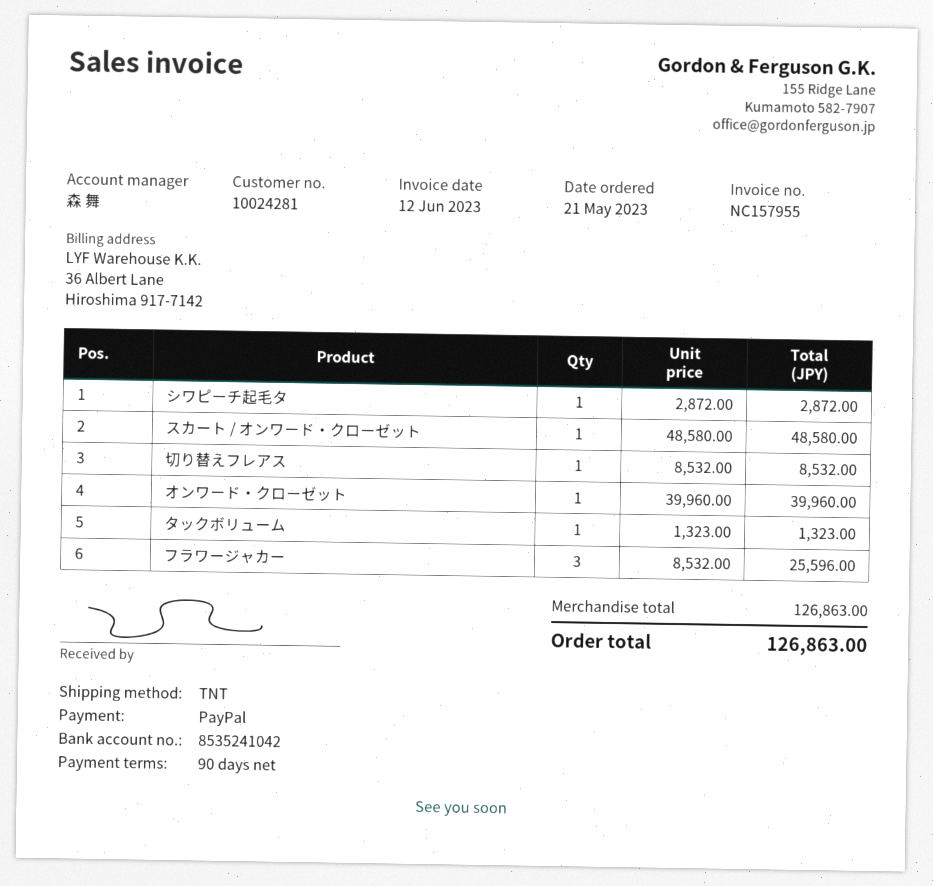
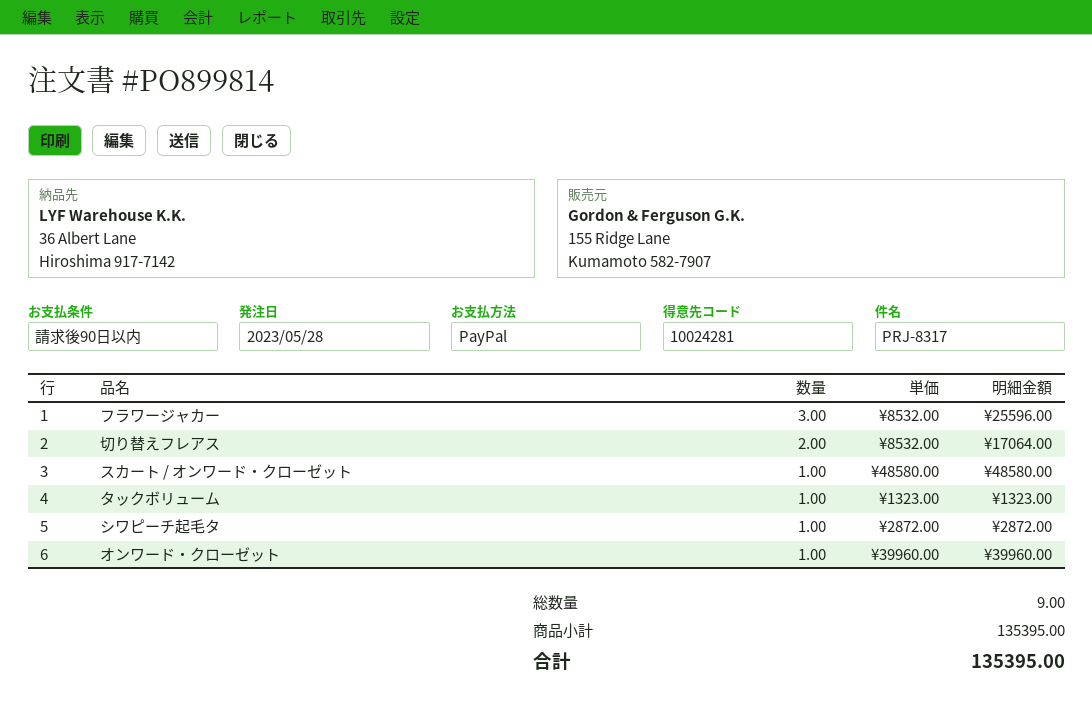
order date: 2023-05-21 -> 2023-05-28
切り替えフレアス: 1 x 8532.00 = 8532.00 -> 2 x 8532.00 = 17064.00
subtotal: 126863.00 -> 135395.00
total: 126863.00 -> 135395.00

